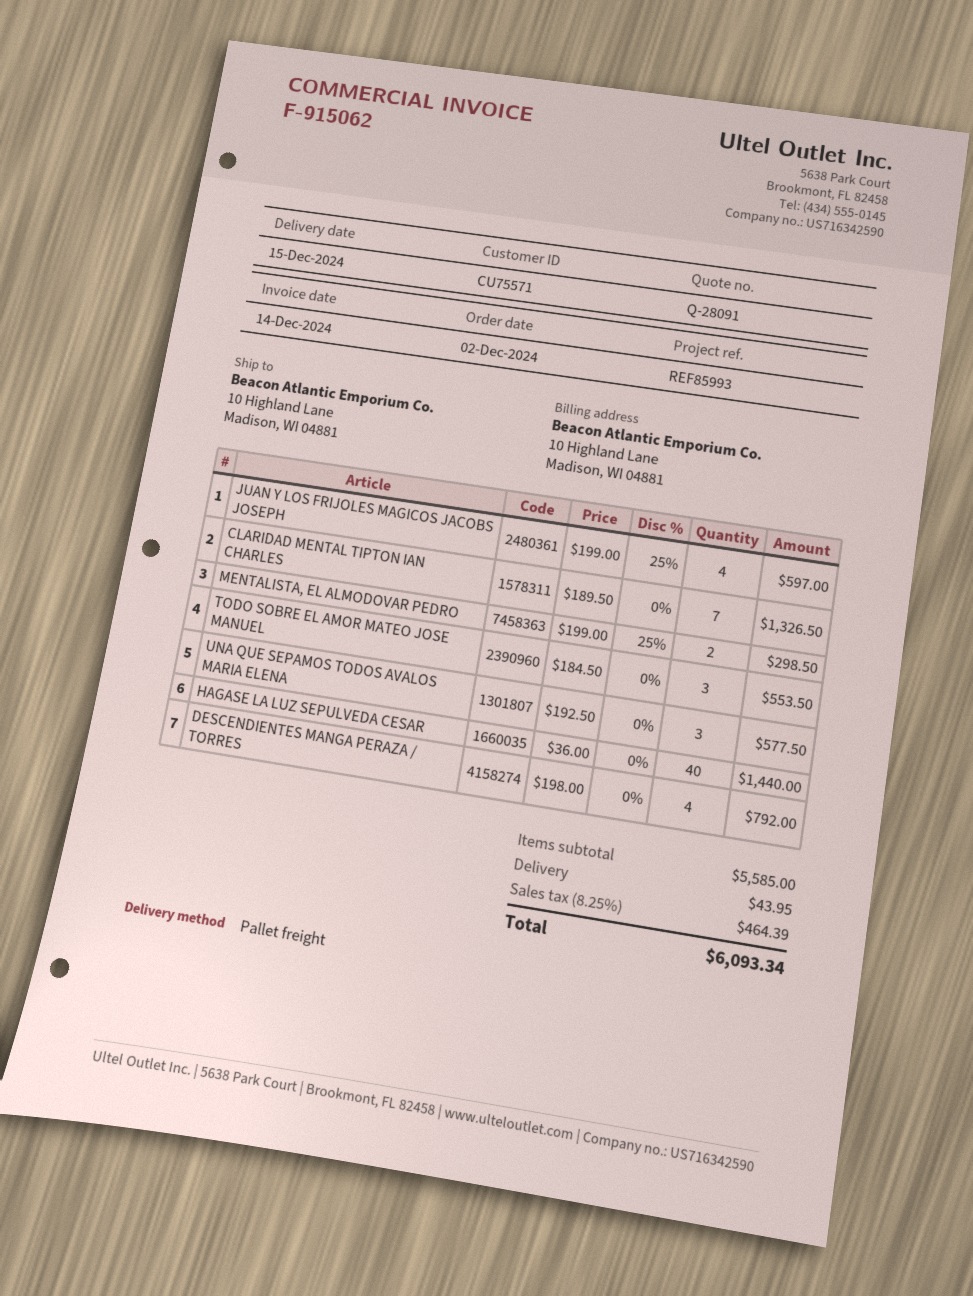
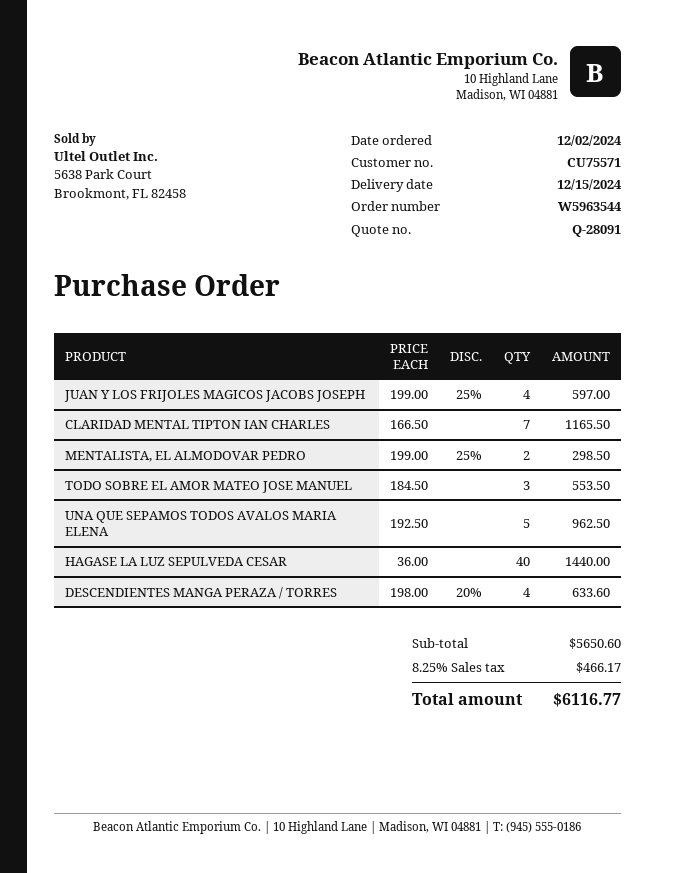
CLARIDAD MENTAL TIPTON IAN CHARLES: 7 x 189.50 = 1326.50 -> 7 x 166.50 = 1165.50
UNA QUE SEPAMOS TODOS AVALOS MARIA ELENA: 3 x 192.50 = 577.50 -> 5 x 192.50 = 962.50
DESCENDIENTES MANGA PERAZA / TORRES: 4 x 198.00 = 792.00 -> 4 x 198.00 - 20% = 633.60
subtotal: 5585.00 -> 5650.60
shipping: 43.95 -> none
tax: 8.25% = 464.39 -> 8.25% = 466.17
total: 6093.34 -> 6116.77

